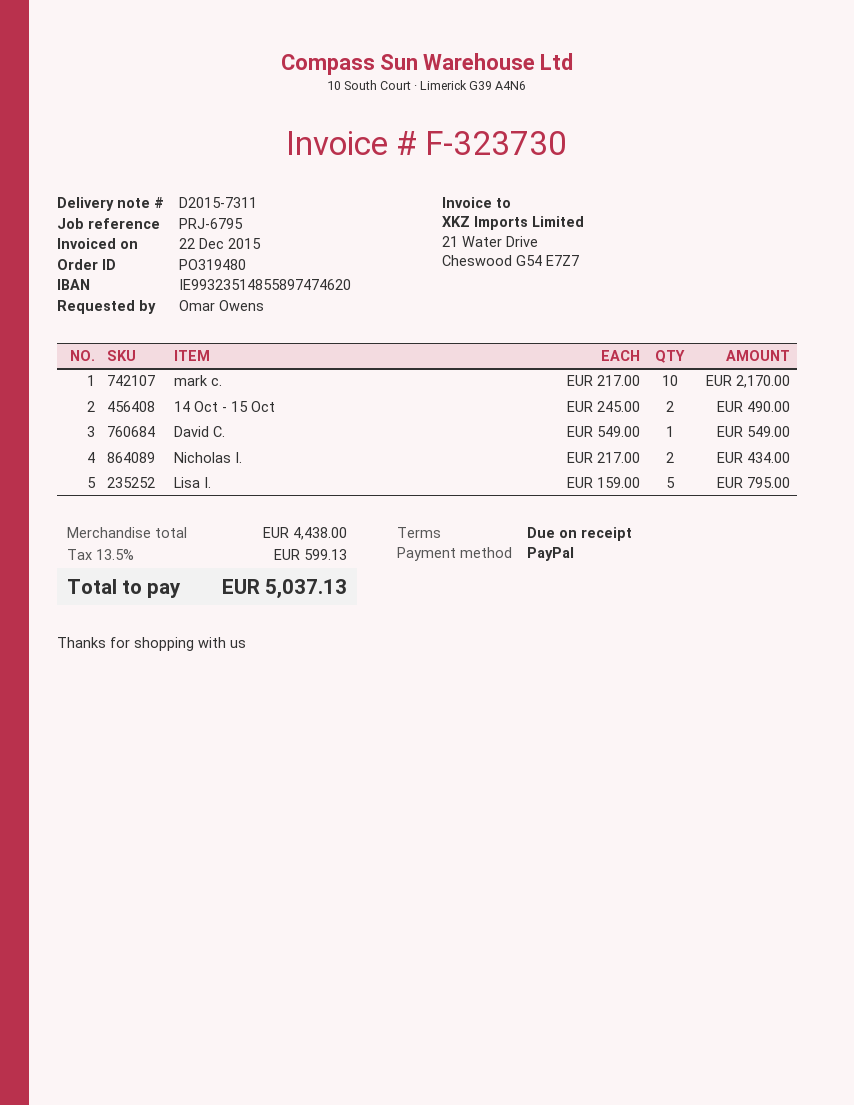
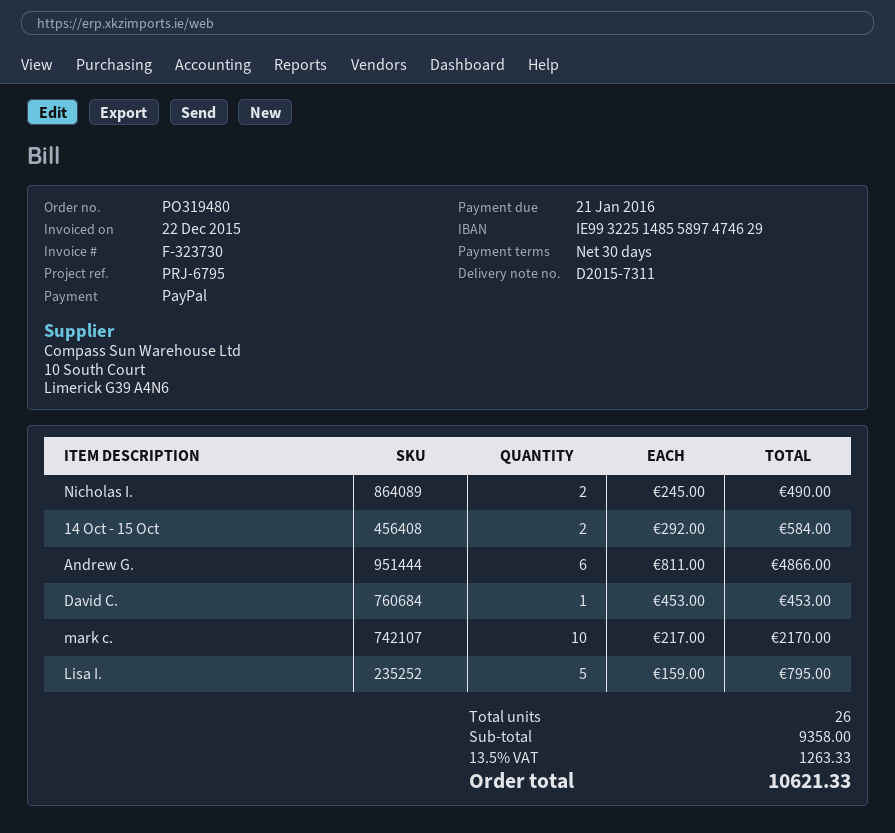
payment terms: on receipt -> 30 days
bank account: IE99323514855897474620 -> IE99322514855897474629
14 Oct - 15 Oct: 2 x 245.00 = 490.00 -> 2 x 292.00 = 584.00
David C.: 1 x 549.00 = 549.00 -> 1 x 453.00 = 453.00
Nicholas I.: 2 x 217.00 = 434.00 -> 2 x 245.00 = 490.00
Andrew G.: none -> 6 x 811.00 = 4866.00
subtotal: 4438.00 -> 9358.00
tax: 13.5% = 599.13 -> 13.5% = 1263.33
total: 5037.13 -> 10621.33

